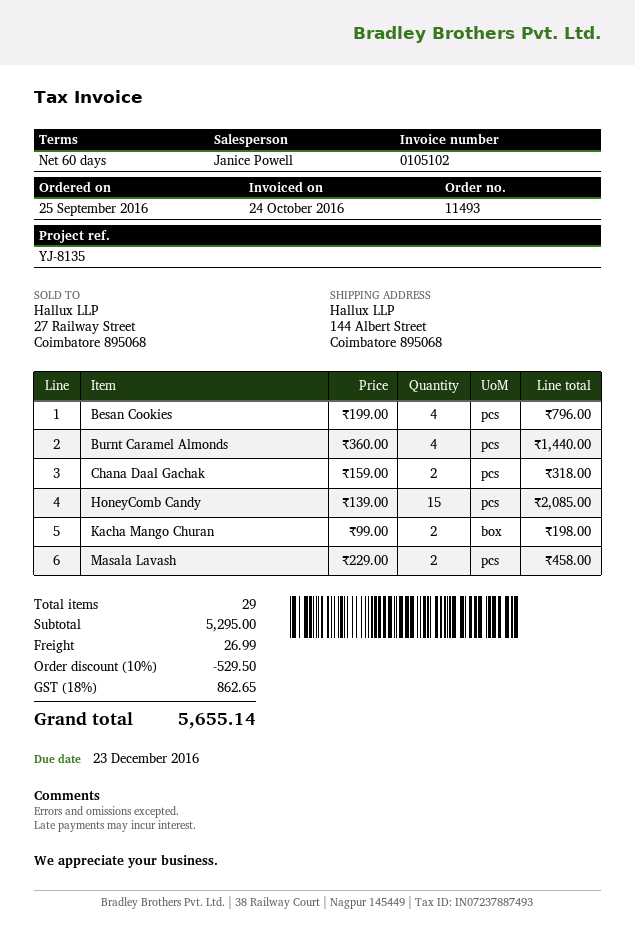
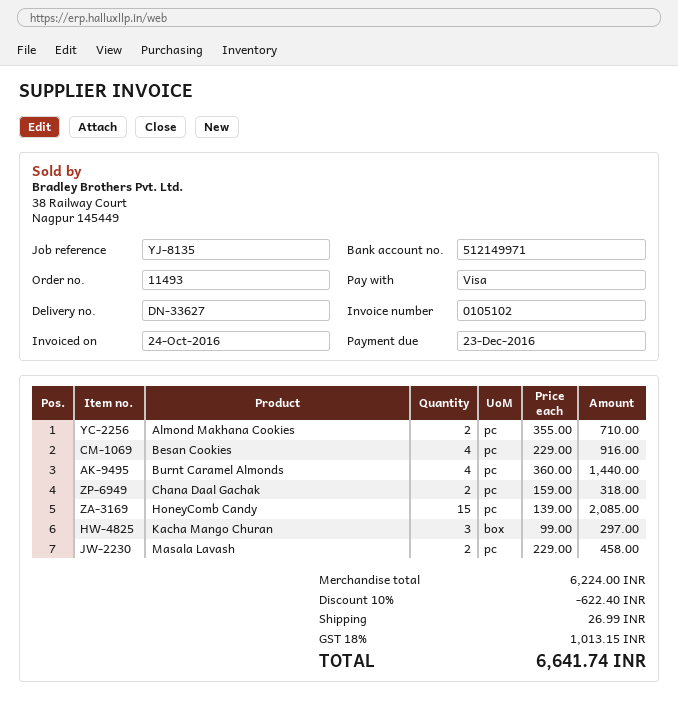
Besan Cookies: 4 x 199.00 = 796.00 -> 4 x 229.00 = 916.00
Kacha Mango Churan: 2 x 99.00 = 198.00 -> 3 x 99.00 = 297.00
Almond Makhana Cookies: none -> 2 x 355.00 = 710.00
subtotal: 5295.00 -> 6224.00
discount: 10% = 529.50 -> 10% = 622.40
tax: 18% = 862.65 -> 18% = 1013.15
total: 5655.14 -> 6641.74

